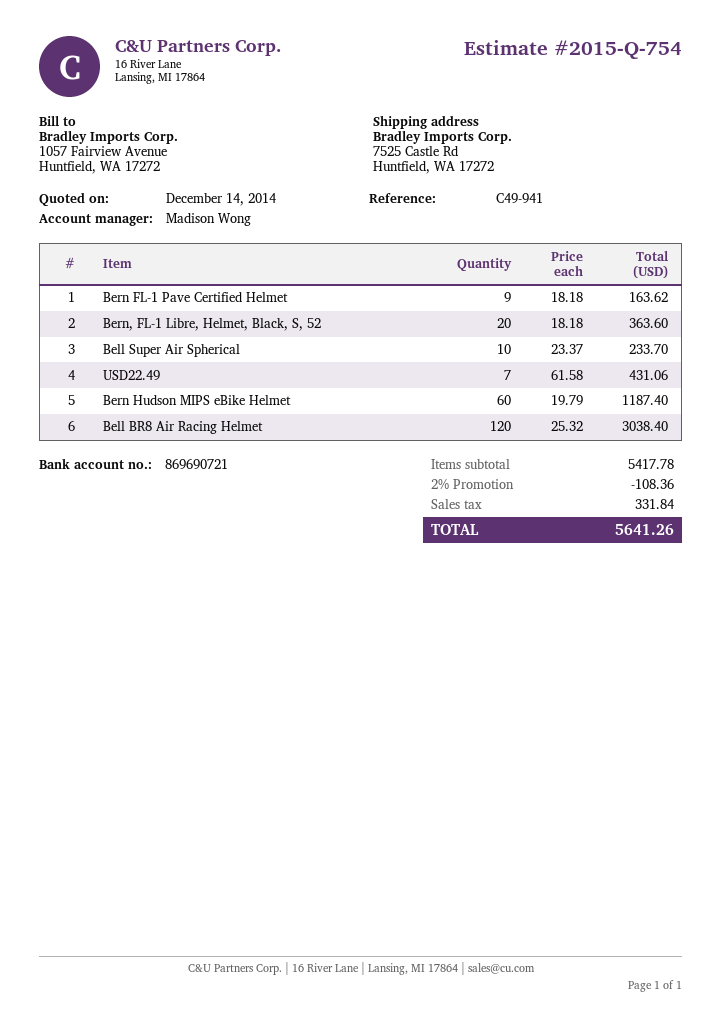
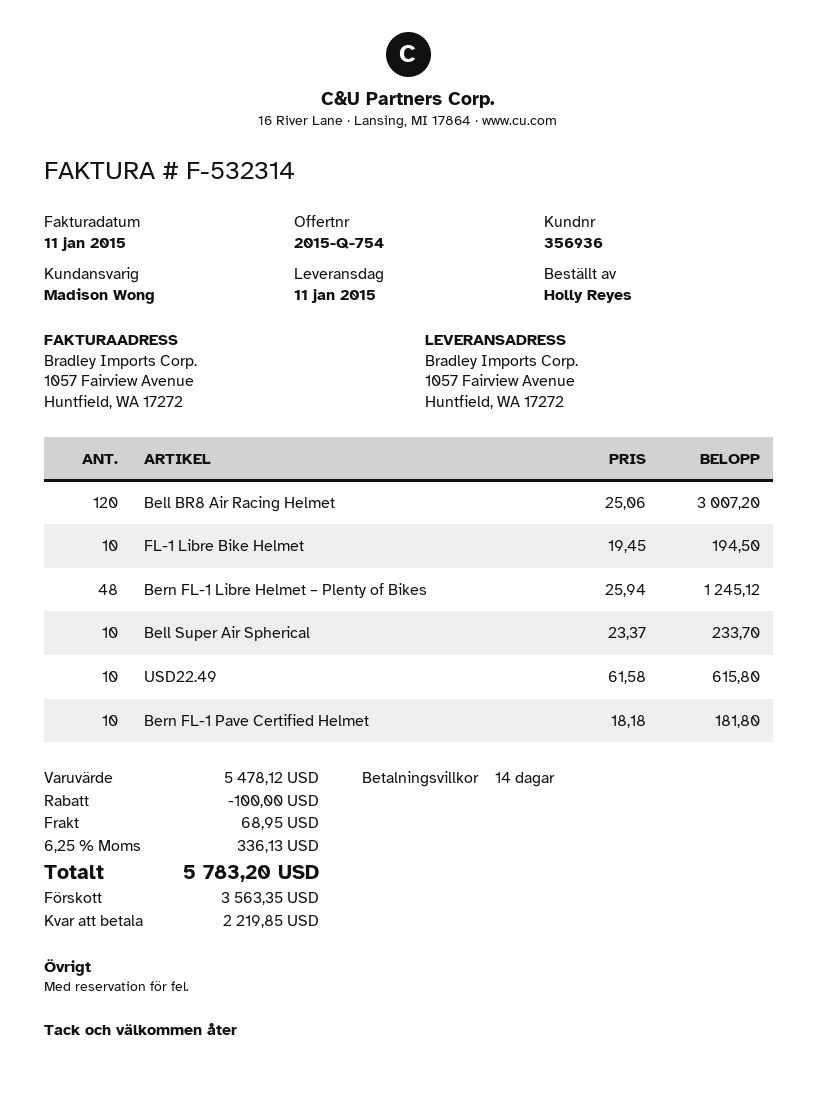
ship to: 7525 Castle Rd, Huntfield, WA 17272 -> 1057 Fairview Avenue, Huntfield, WA 17272
Bern FL-1 Pave Certified Helmet: 9 x 18.18 = 163.62 -> 10 x 18.18 = 181.80
Bern, FL-1 Libre, Helmet, Black, S, 52: 20 x 18.18 = 363.60 -> none
USD22.49: 7 x 61.58 = 431.06 -> 10 x 61.58 = 615.80
Bern Hudson MIPS eBike Helmet: 60 x 19.79 = 1187.40 -> none
Bell BR8 Air Racing Helmet: 120 x 25.32 = 3038.40 -> 120 x 25.06 = 3007.20
FL-1 Libre Bike Helmet: none -> 10 x 19.45 = 194.50
Bern FL-1 Libre Helmet – Plenty of Bikes: none -> 48 x 25.94 = 1245.12
subtotal: 5417.78 -> 5478.12
discount: 108.36 -> 100.00
shipping: none -> 68.95
tax: 331.84 -> 336.13
total: 5641.26 -> 5783.20

